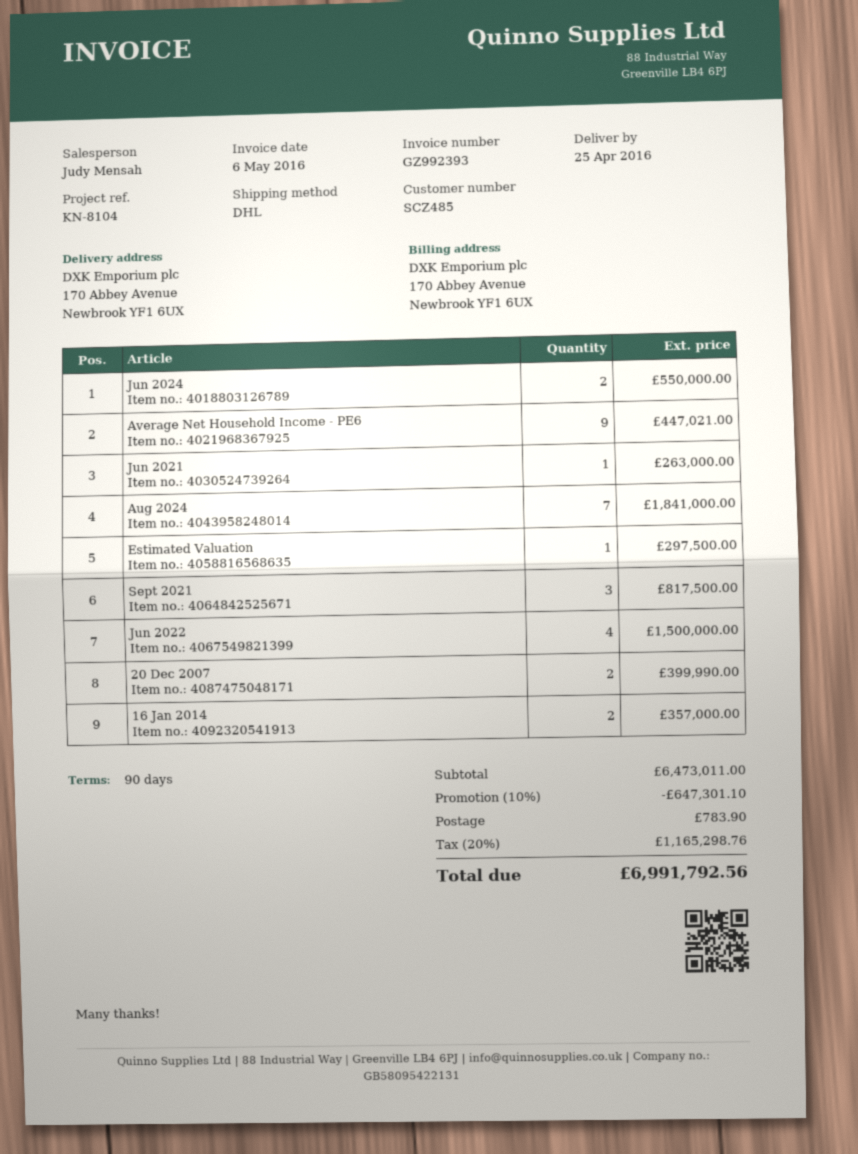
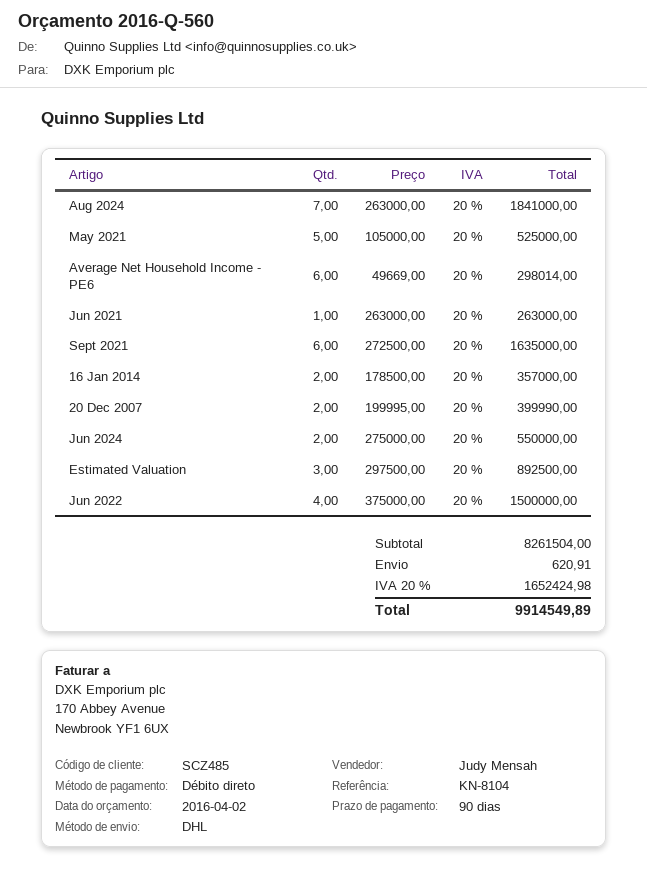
Average Net Household Income - PE6: 9 for 447021.00 -> 6 for 298014.00
Estimated Valuation: 1 for 297500.00 -> 3 for 892500.00
Sept 2021: 3 for 817500.00 -> 6 for 1635000.00
May 2021: none -> 5 for 525000.00
subtotal: 6473011.00 -> 8261504.00
discount: 10% = 647301.10 -> none
shipping: 783.90 -> 620.91
tax: 20% = 1165298.76 -> 20% = 1652424.98
total: 6991792.56 -> 9914549.89

